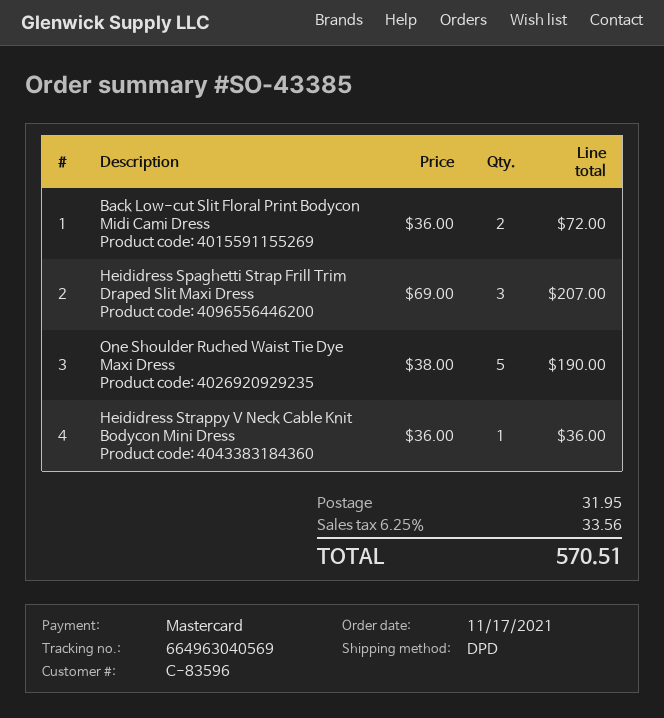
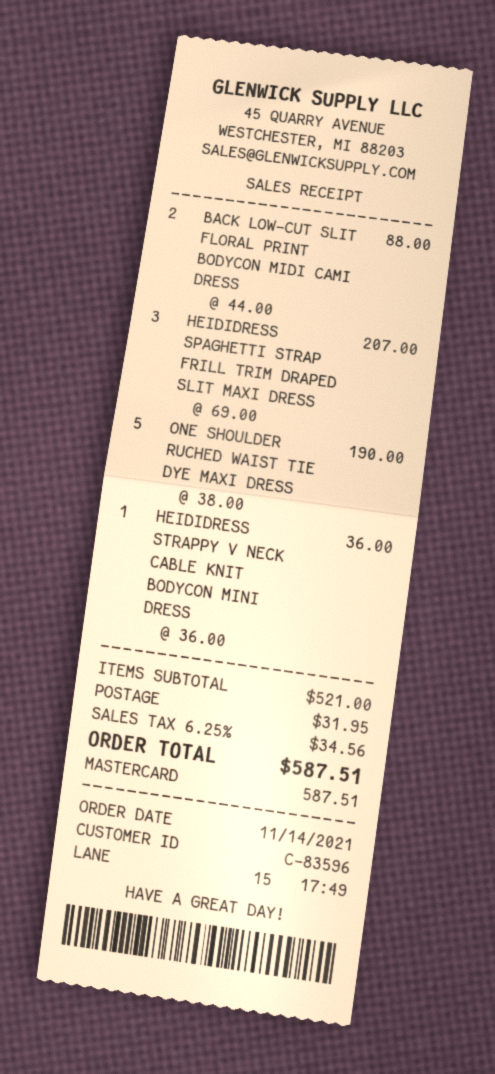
order date: 2021-11-17 -> 2021-11-14
Back Low-cut Slit Floral Print Bodycon Midi Cami Dress: 2 x 36.00 = 72.00 -> 2 x 44.00 = 88.00
tax: 6.25% = 33.56 -> 6.25% = 34.56
total: 570.51 -> 587.51

